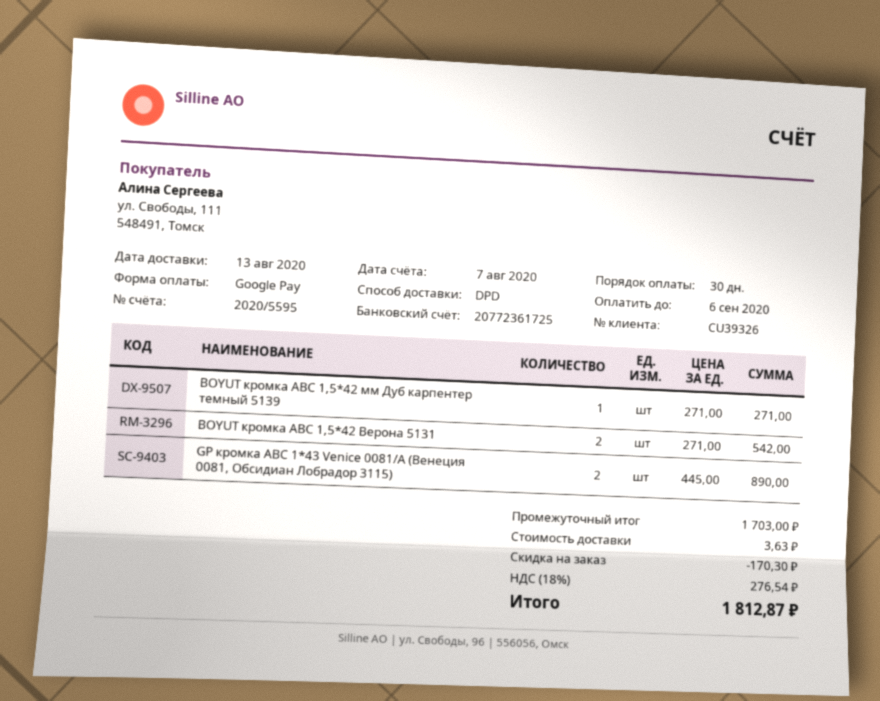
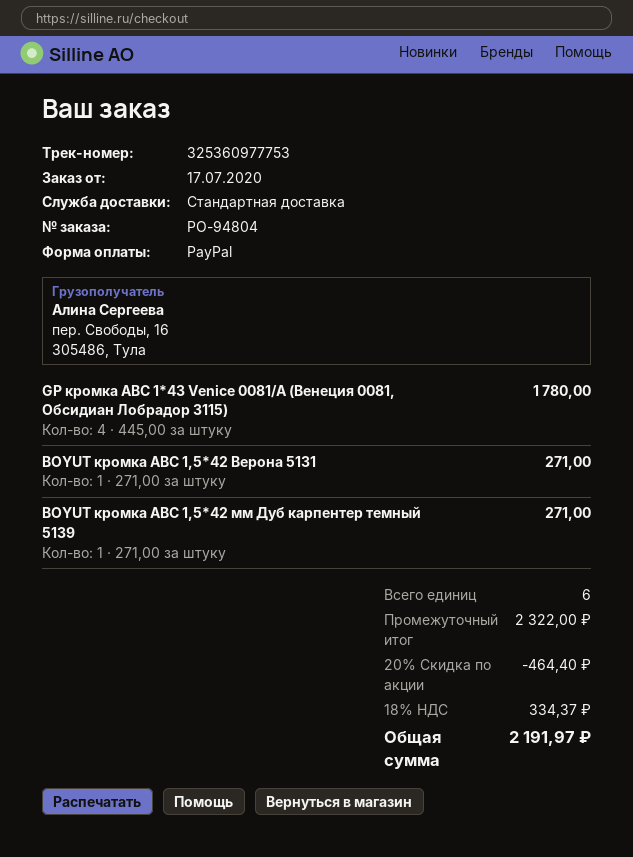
payment method: Google Pay -> PayPal
shipping method: DPD -> standard
BOYUT кромка ABC 1,5*42 Верона 5131: 2 x 271.00 = 542.00 -> 1 x 271.00 = 271.00
GP кромка ABC 1*43 Venice 0081/A (Венеция 0081, Обсидиан Лобрадор 3115): 2 x 445.00 = 890.00 -> 4 x 445.00 = 1780.00
subtotal: 1703.00 -> 2322.00
discount: 170.30 -> 464.40
shipping: 3.63 -> none
tax: 18% = 276.54 -> 18% = 334.37
total: 1812.87 -> 2191.97

